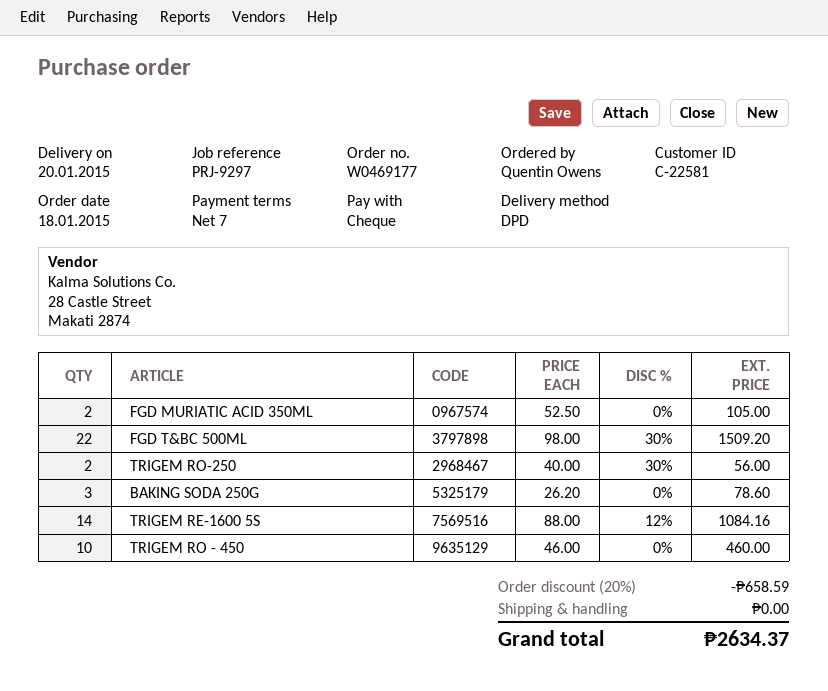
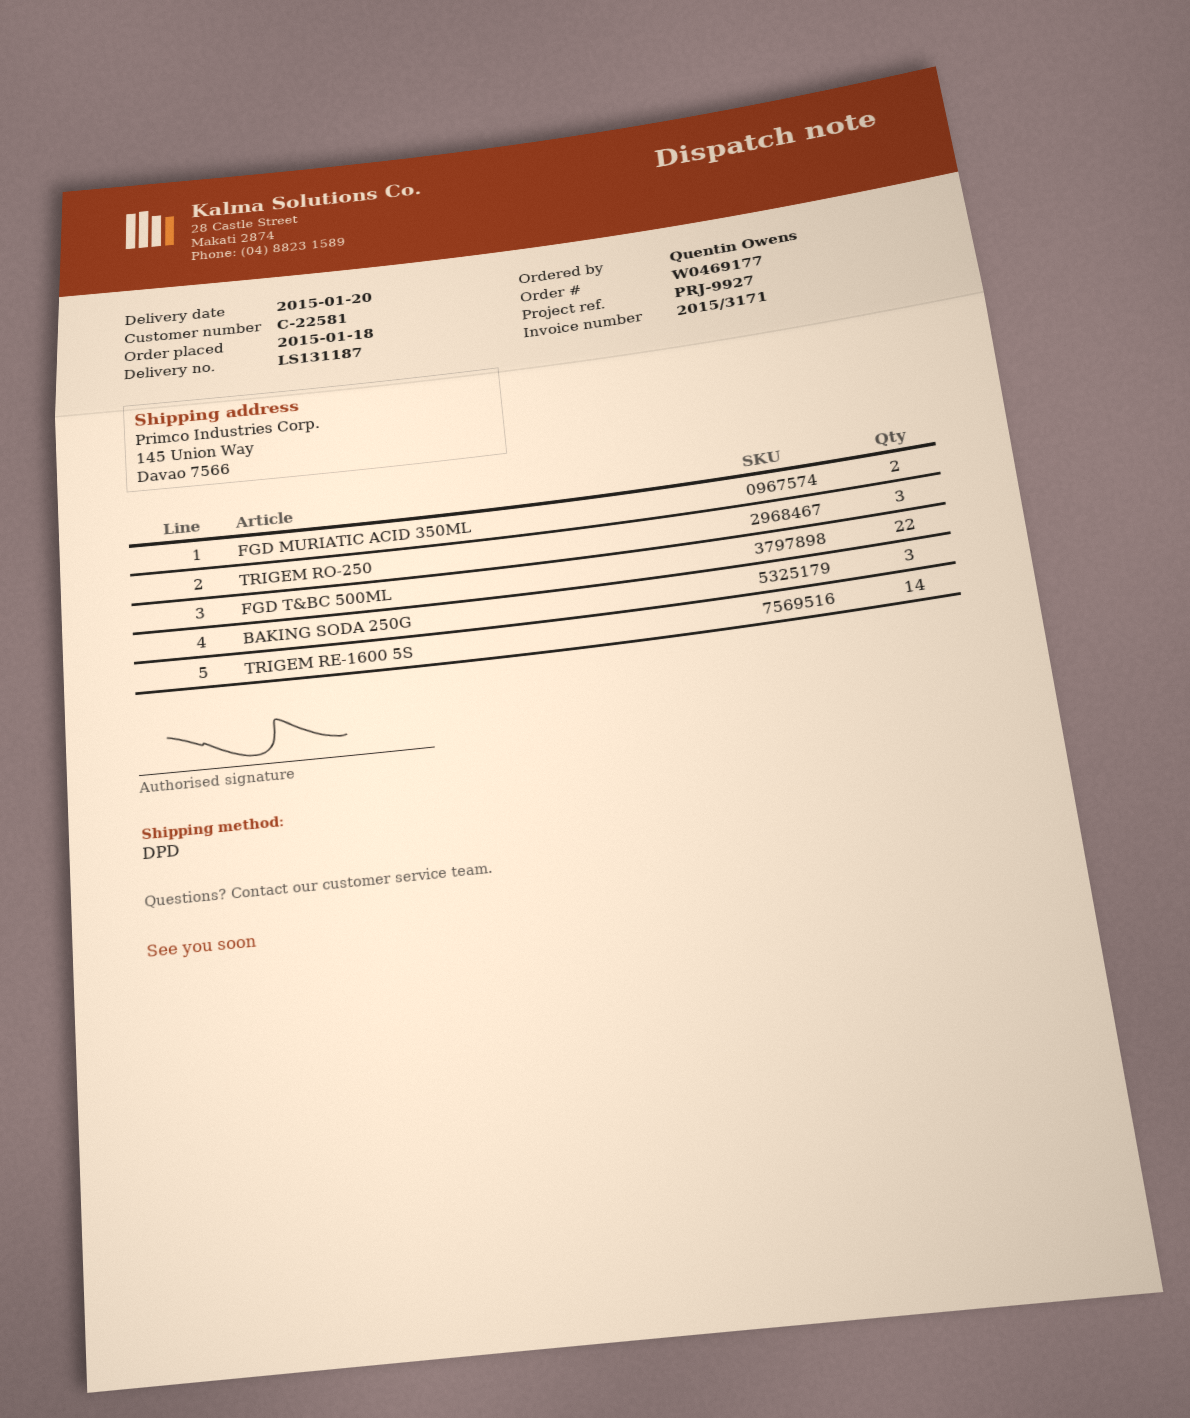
reference: PRJ-9297 -> PRJ-9927
TRIGEM RO-250: 2 -> 3
TRIGEM RO - 450: 10 -> none

